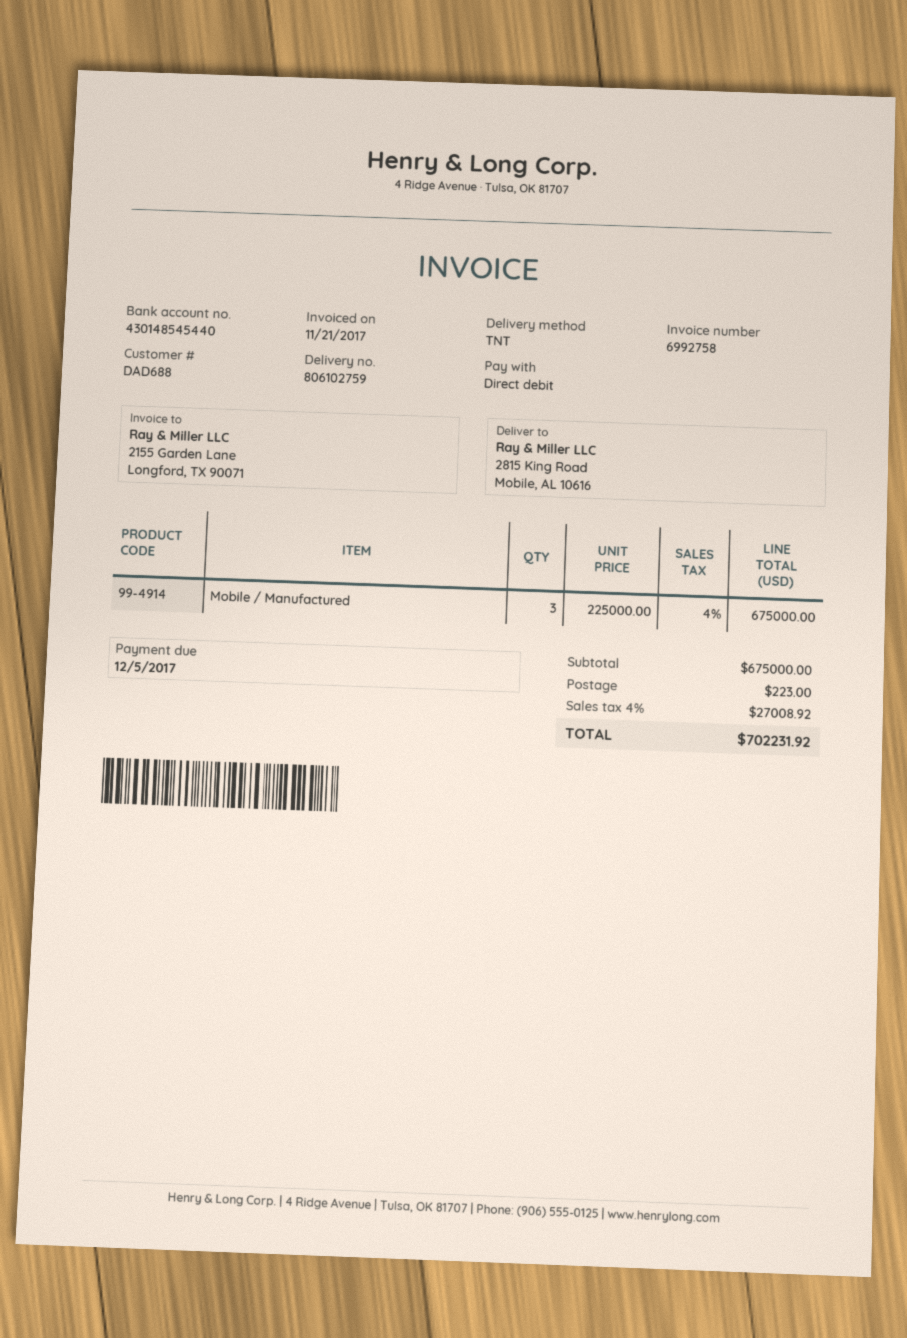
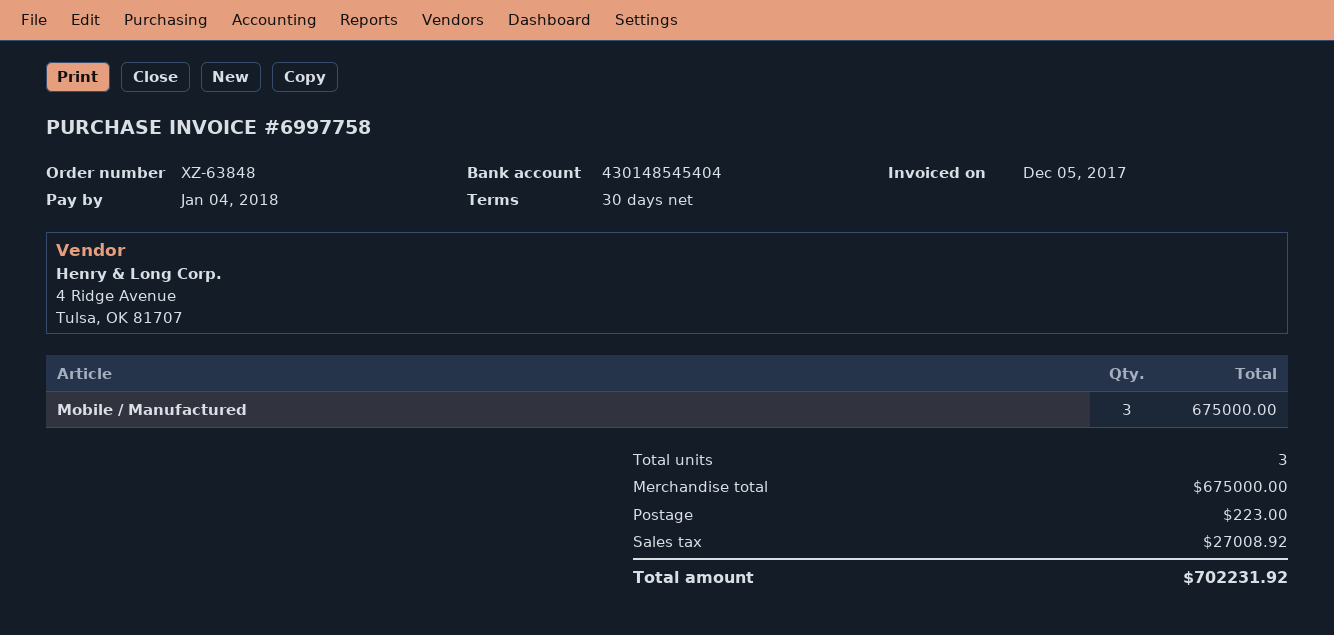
invoice number: 6992758 -> 6997758
invoice date: 2017-11-21 -> 2017-12-05
due date: 2017-12-05 -> 2018-01-04
bank account: 430148545440 -> 430148545404

